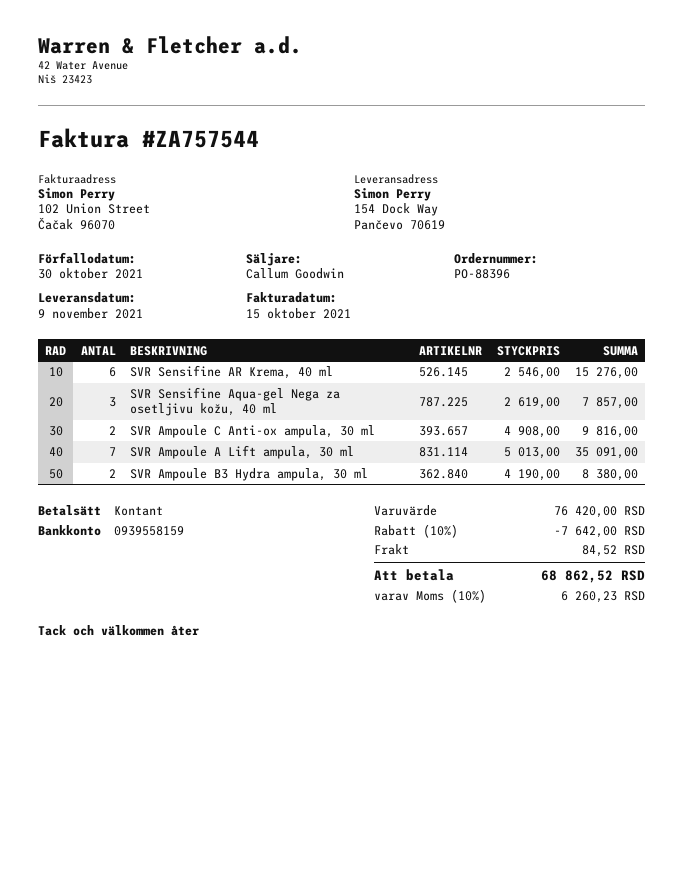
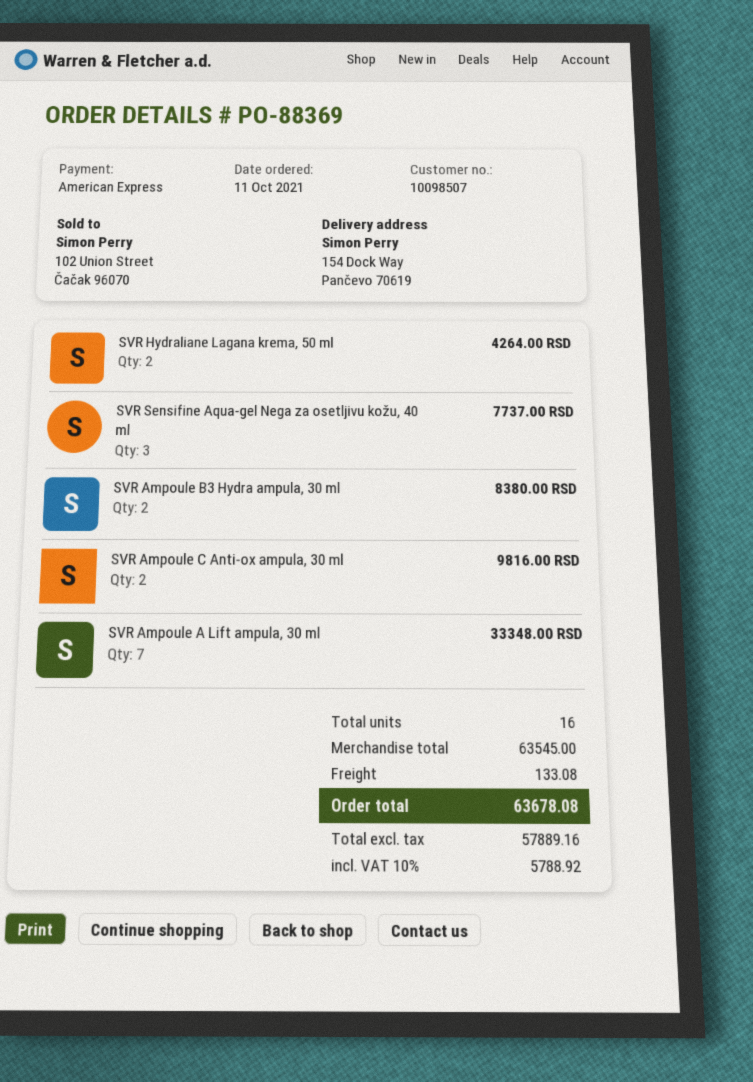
order number: PO-88396 -> PO-88369
payment method: cash -> American Express
SVR Sensifine AR Krema, 40 ml: 6 for 15276.00 -> none
SVR Sensifine Aqua-gel Nega za osetljivu kožu, 40 ml: 3 for 7857.00 -> 3 for 7737.00
SVR Ampoule A Lift ampula, 30 ml: 7 for 35091.00 -> 7 for 33348.00
SVR Hydraliane Lagana krema, 50 ml: none -> 2 for 4264.00
subtotal: 76420.00 -> 63545.00
discount: 10% = 7642.00 -> none
shipping: 84.52 -> 133.08
tax: 10% = 6260.23 -> 10% = 5788.92
total: 68862.52 -> 63678.08

